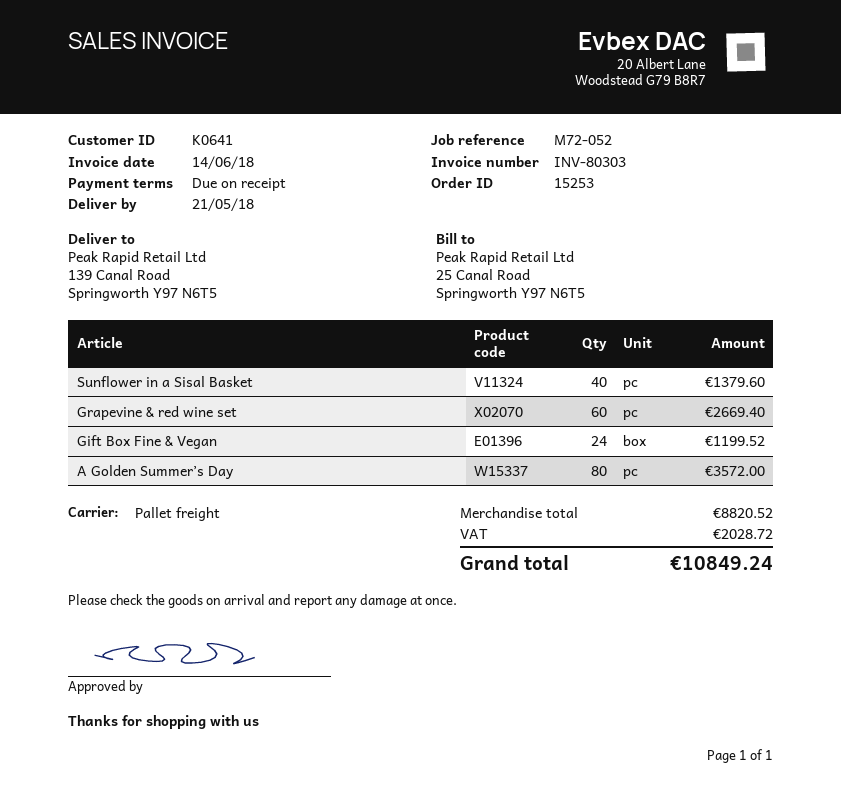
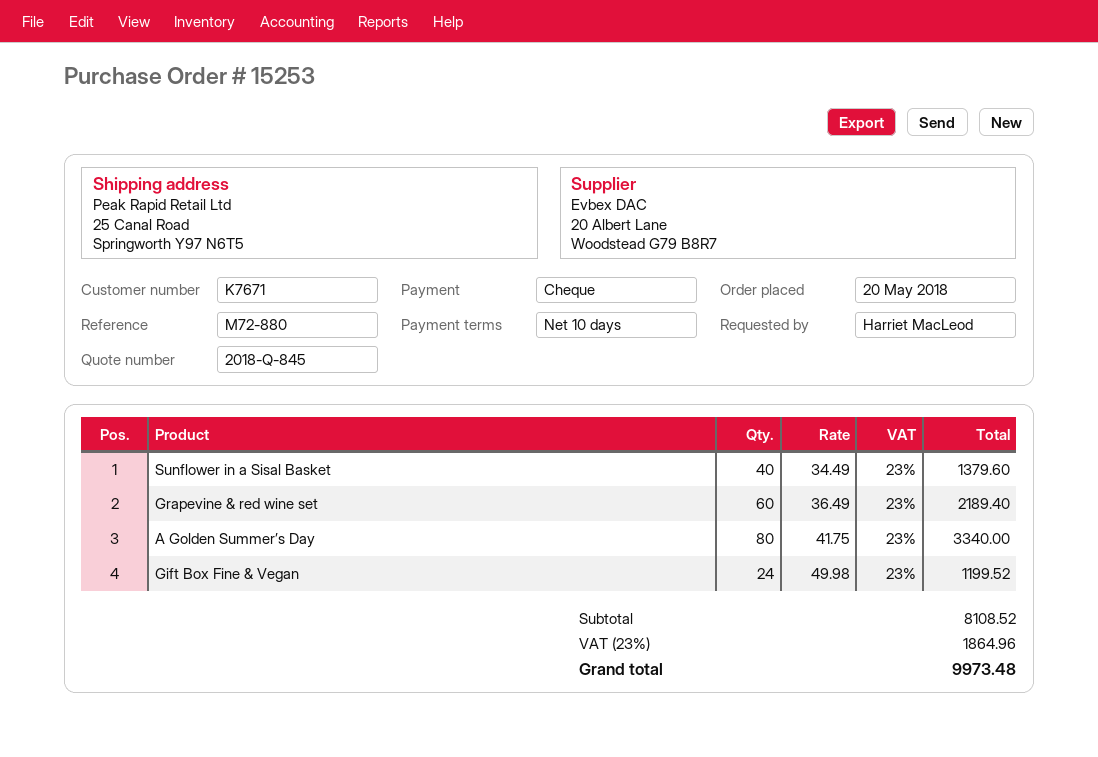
payment terms: on receipt -> 10 days
customer number: K0641 -> K7671
reference: M72-052 -> M72-880
ship to: 139 Canal Road, Springworth Y97 N6T5 -> 25 Canal Road, Springworth Y97 N6T5
Grapevine & red wine set: 60 for 2669.40 -> 60 for 2189.40
A Golden Summer’s Day: 80 for 3572.00 -> 80 for 3340.00
subtotal: 8820.52 -> 8108.52
tax: 2028.72 -> 1864.96
total: 10849.24 -> 9973.48

